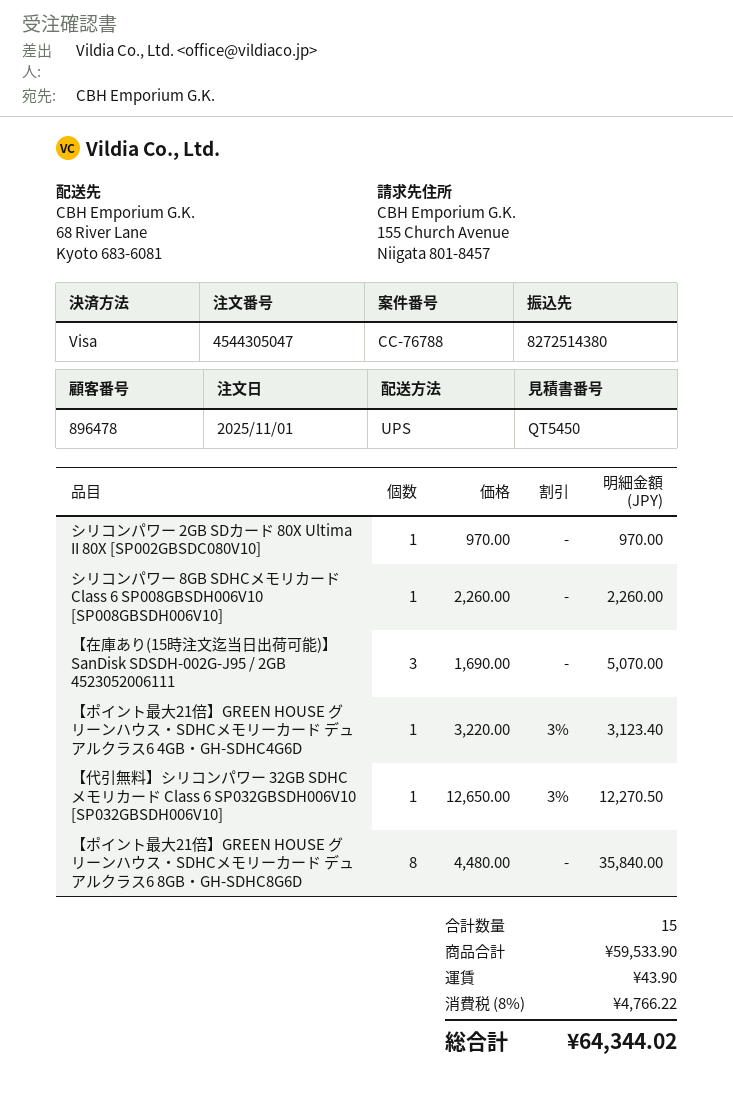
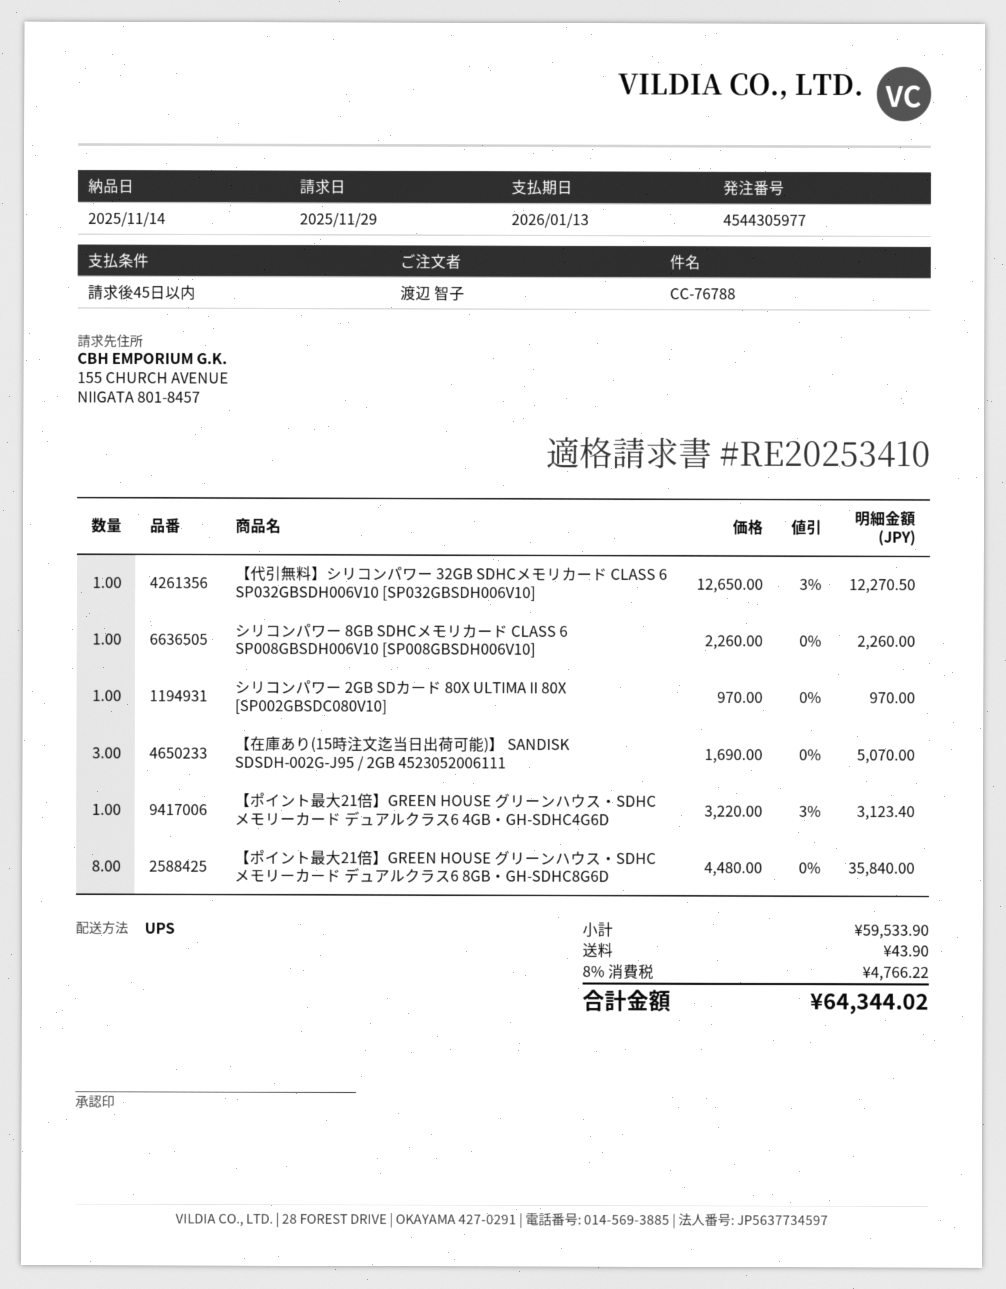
order number: 4544305047 -> 4544305977

